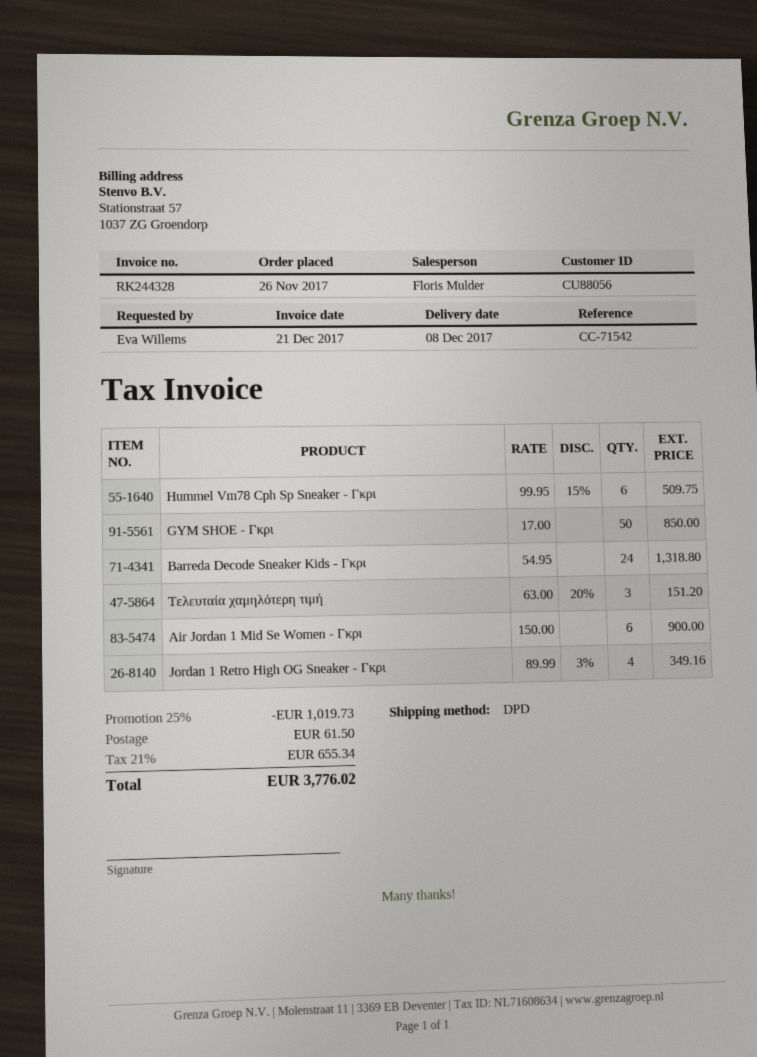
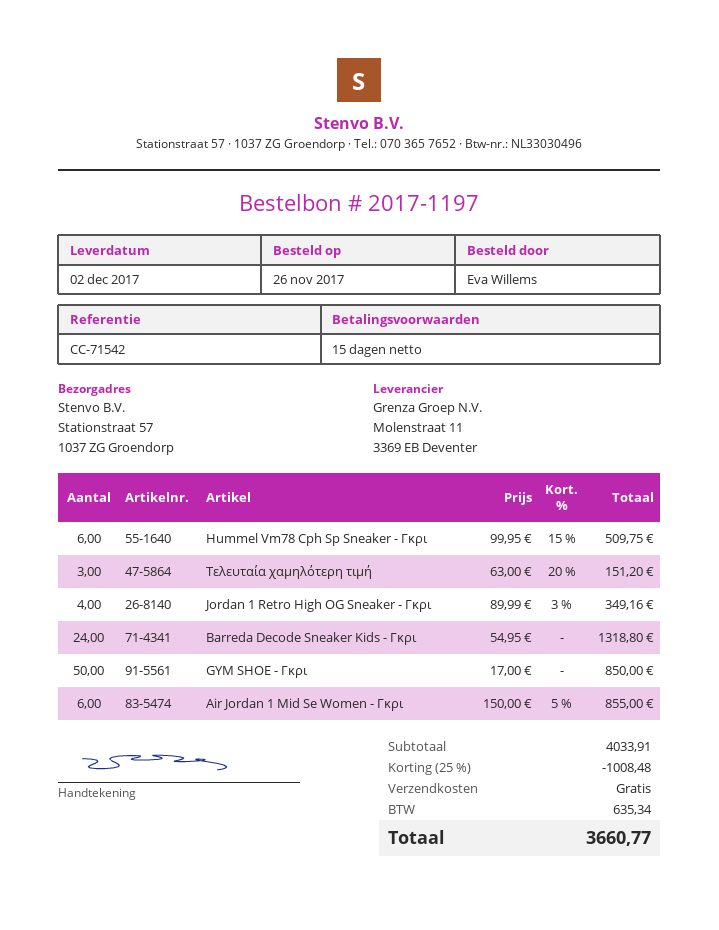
delivery date: 2017-12-08 -> 2017-12-02
Air Jordan 1 Mid Se Women - Γκρι: 6 x 150.00 = 900.00 -> 6 x 150.00 - 5% = 855.00
discount: 25% = 1019.73 -> 25% = 1008.48
shipping: 61.50 -> 0.00
tax: 655.34 -> 635.34
total: 3776.02 -> 3660.77

